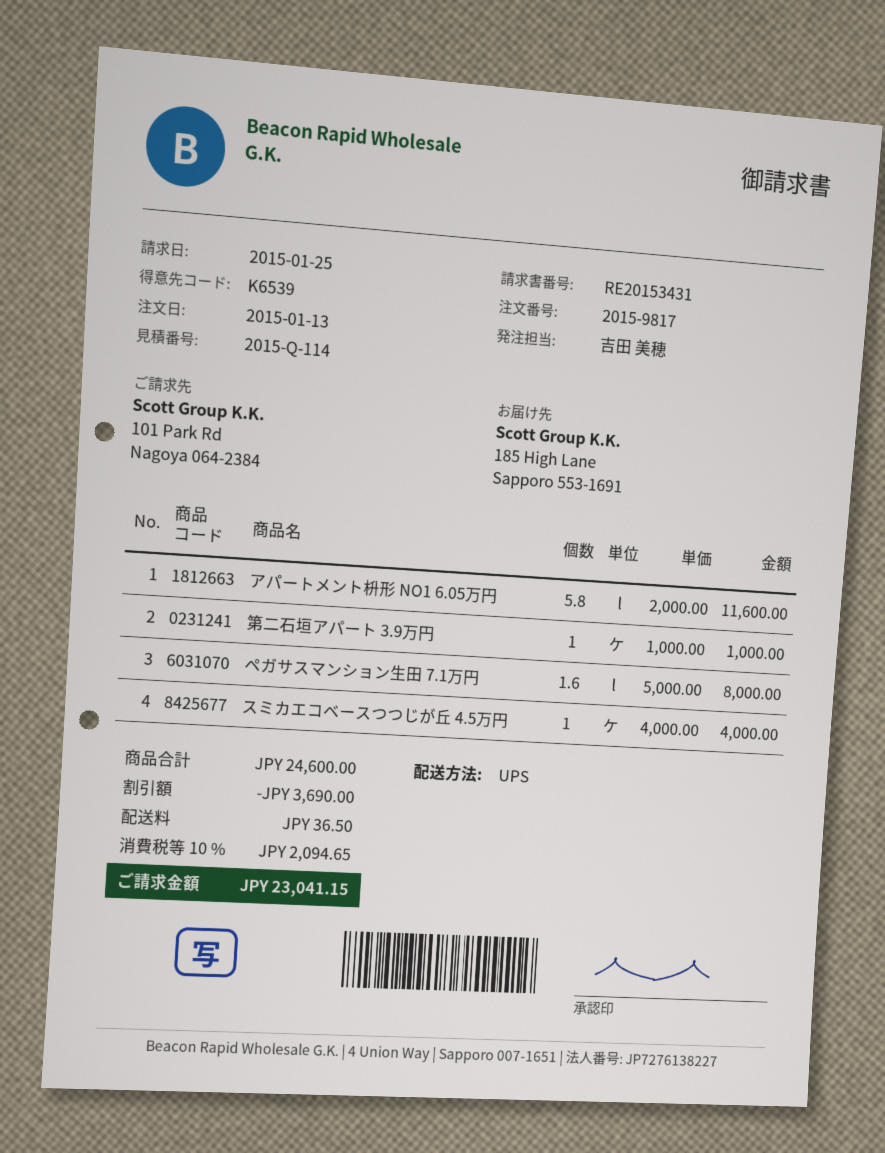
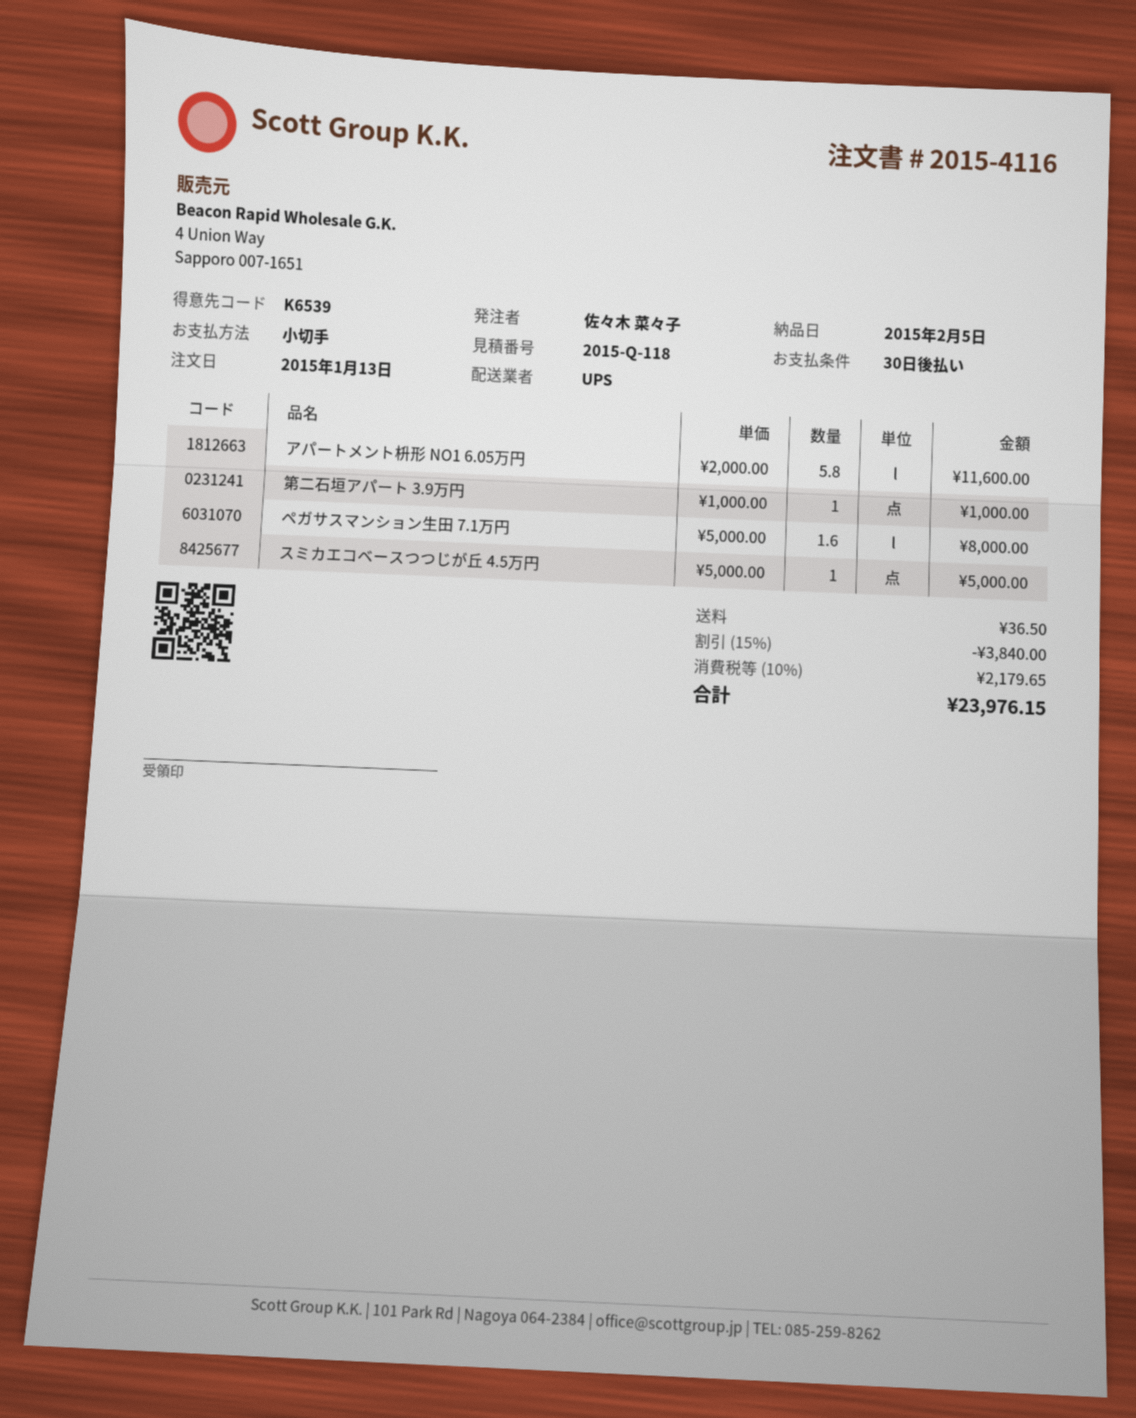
quote number: 2015-Q-114 -> 2015-Q-118
order number: 2015-9817 -> 2015-4116
ordered by: 吉田 美穂 -> 佐々木 菜々子
スミカエコベースつつじが丘 4.5万円: 1 x 4000.00 = 4000.00 -> 1 x 5000.00 = 5000.00
discount: 3690.00 -> 3840.00
tax: 10% = 2094.65 -> 10% = 2179.65
total: 23041.15 -> 23976.15

